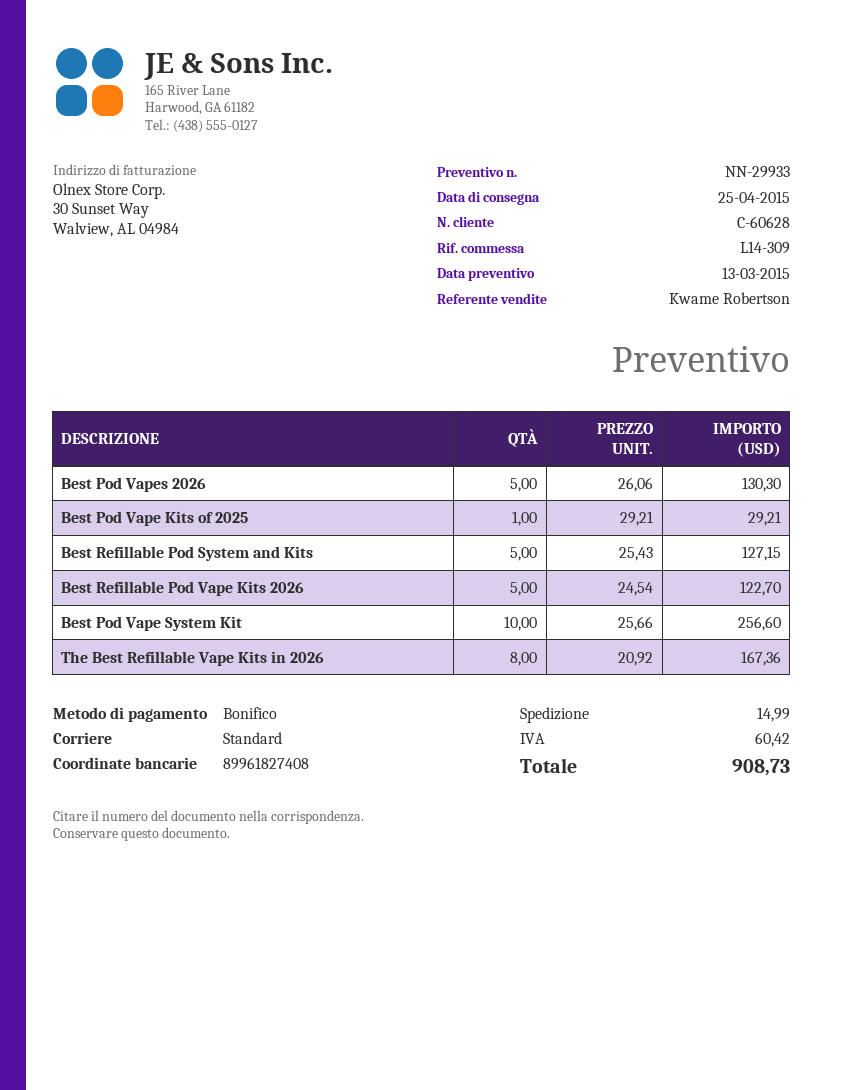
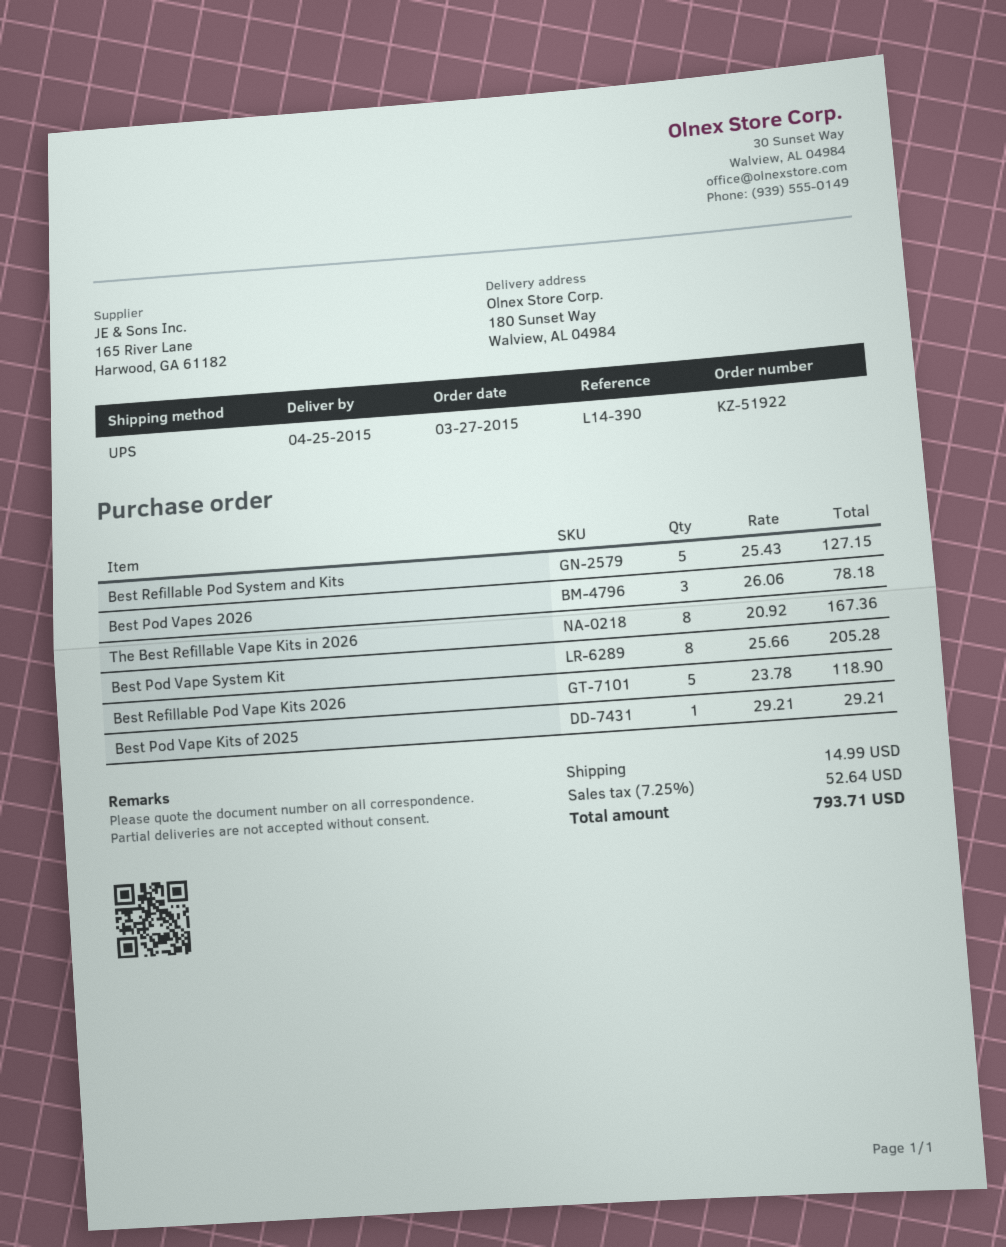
reference: L14-309 -> L14-390
shipping method: standard -> UPS
Best Pod Vapes 2026: 5 x 26.06 = 130.30 -> 3 x 26.06 = 78.18
Best Refillable Pod Vape Kits 2026: 5 x 24.54 = 122.70 -> 5 x 23.78 = 118.90
Best Pod Vape System Kit: 10 x 25.66 = 256.60 -> 8 x 25.66 = 205.28
tax: 60.42 -> 52.64
total: 908.73 -> 793.71

